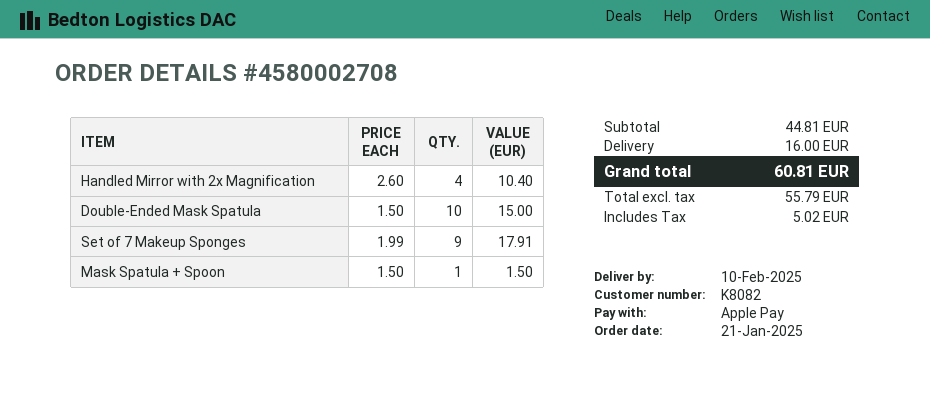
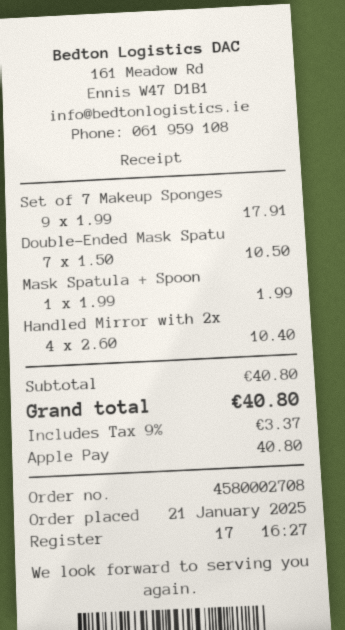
Double-Ended Mask Spatula: 10 x 1.50 = 15.00 -> 7 x 1.50 = 10.50
Mask Spatula + Spoon: 1 x 1.50 = 1.50 -> 1 x 1.99 = 1.99
subtotal: 44.81 -> 40.80
shipping: 16.00 -> none
tax: 5.02 -> 3.37
total: 60.81 -> 40.80

